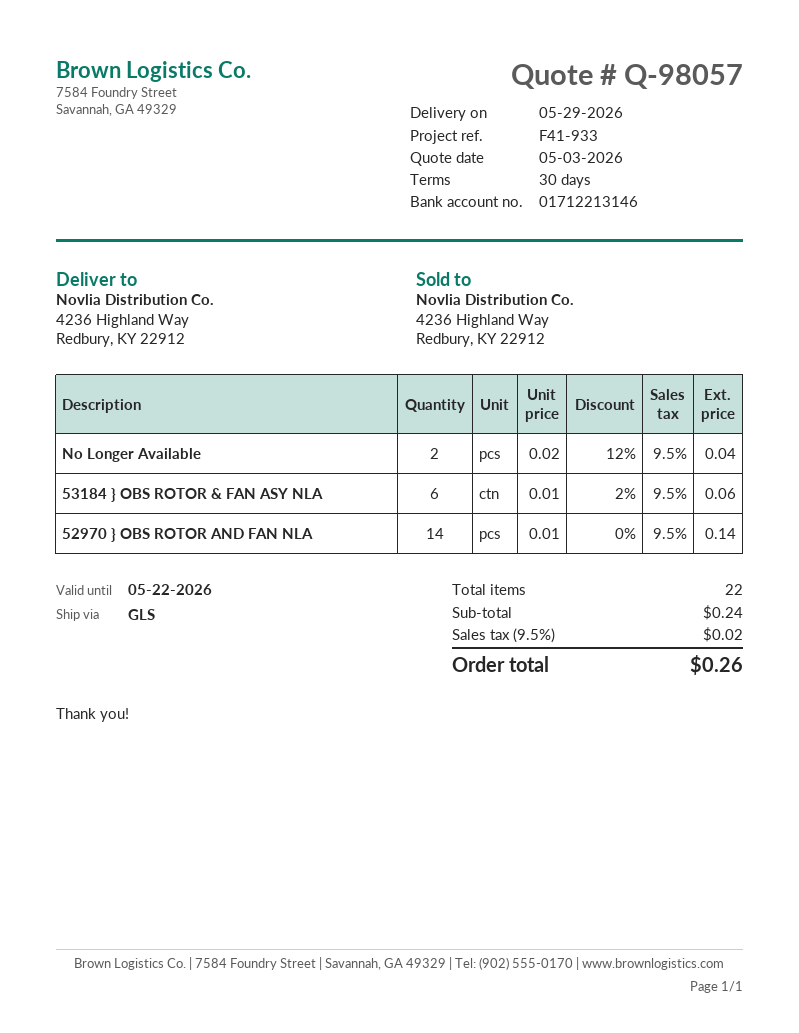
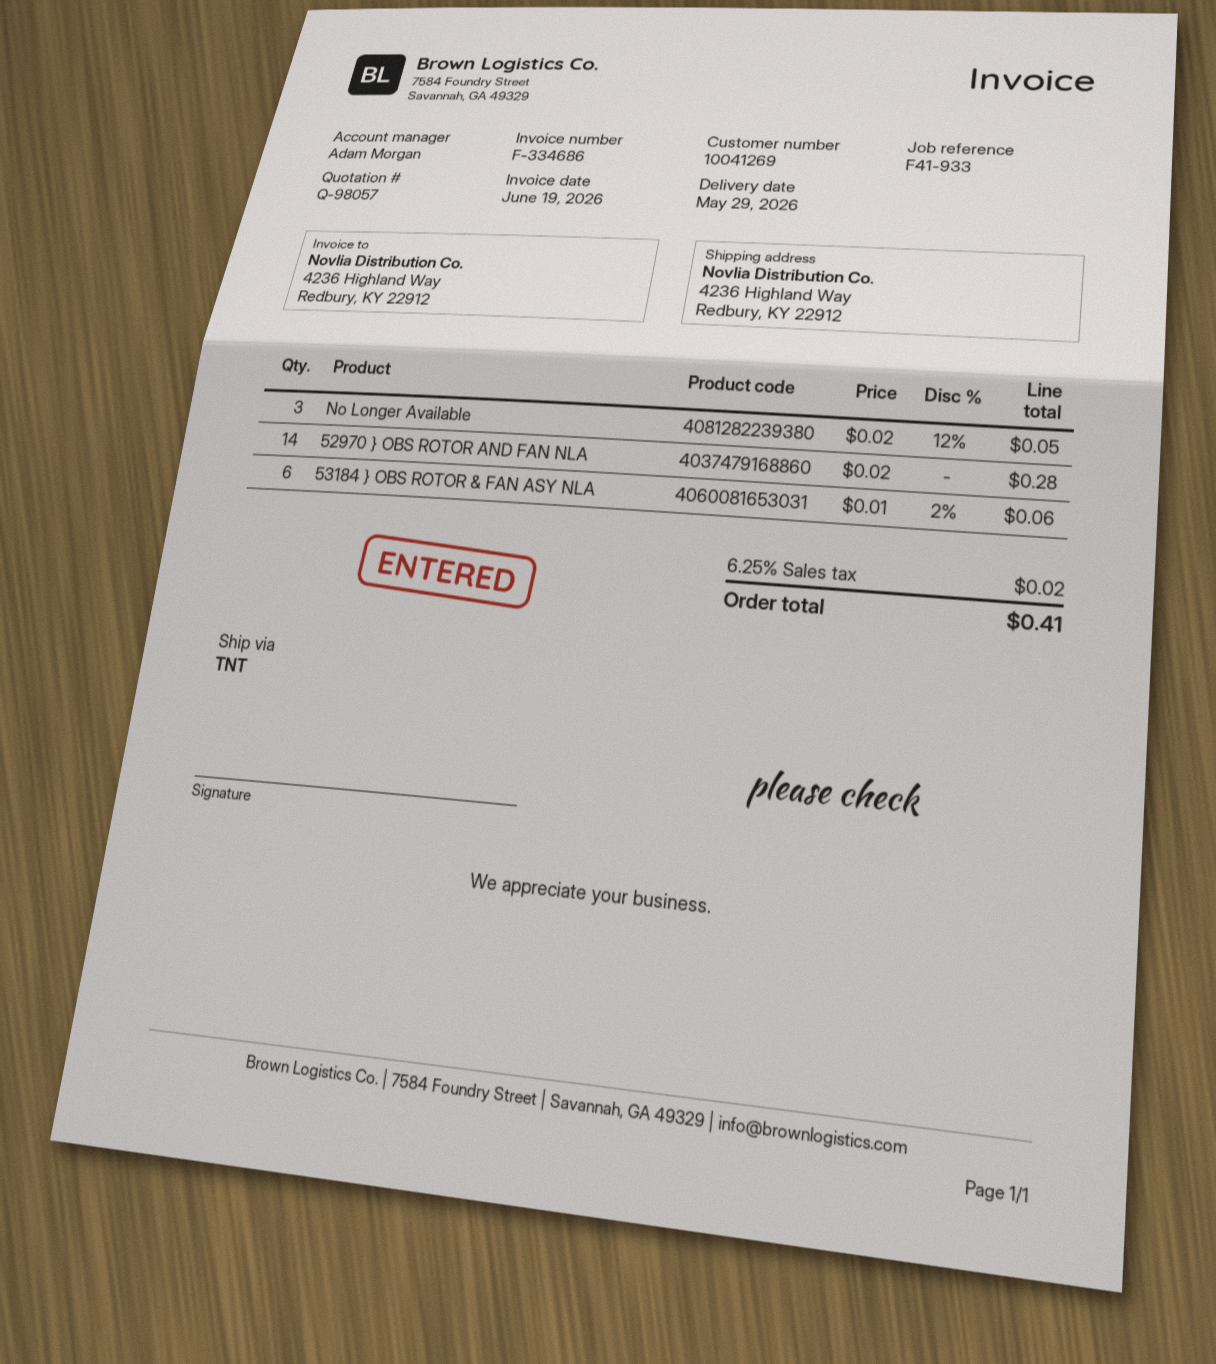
shipping method: GLS -> TNT
No Longer Available: 2 x 0.02 - 12% = 0.04 -> 3 x 0.02 - 12% = 0.05
52970 } OBS ROTOR AND FAN NLA: 14 x 0.01 = 0.14 -> 14 x 0.02 = 0.28
tax: 9.5% = 0.02 -> 6.25% = 0.02
total: 0.26 -> 0.41

